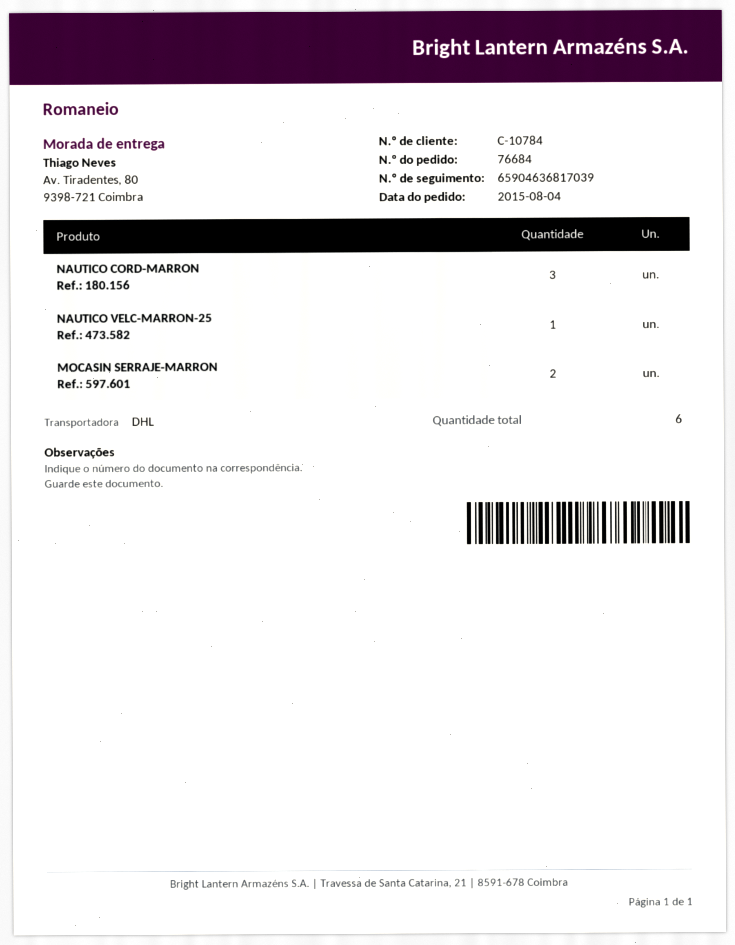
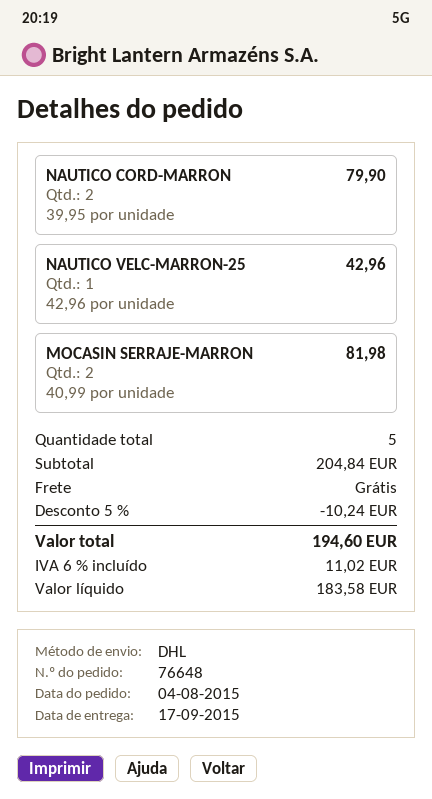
order number: 76684 -> 76648
NAUTICO CORD-MARRON: 3 -> 2
total quantity: 6 -> 5

